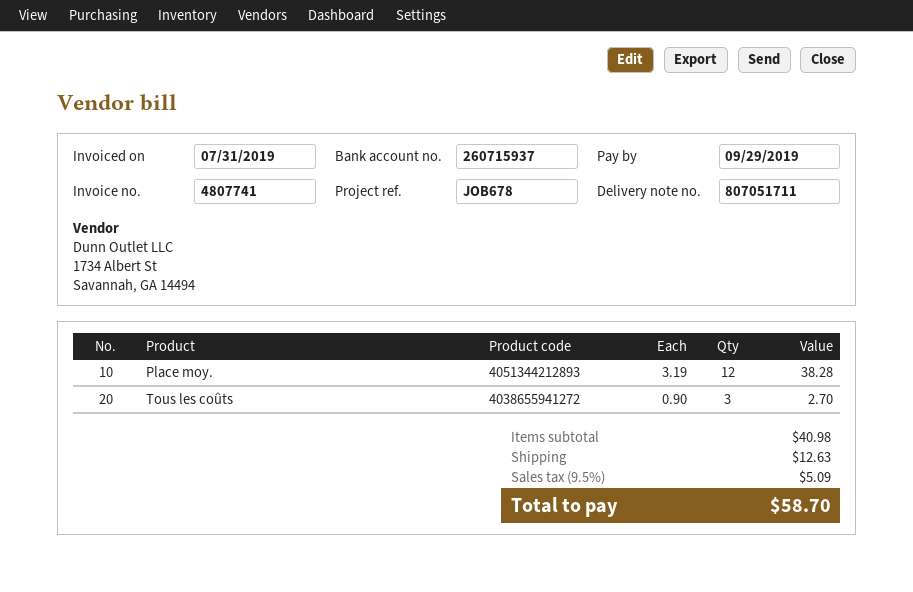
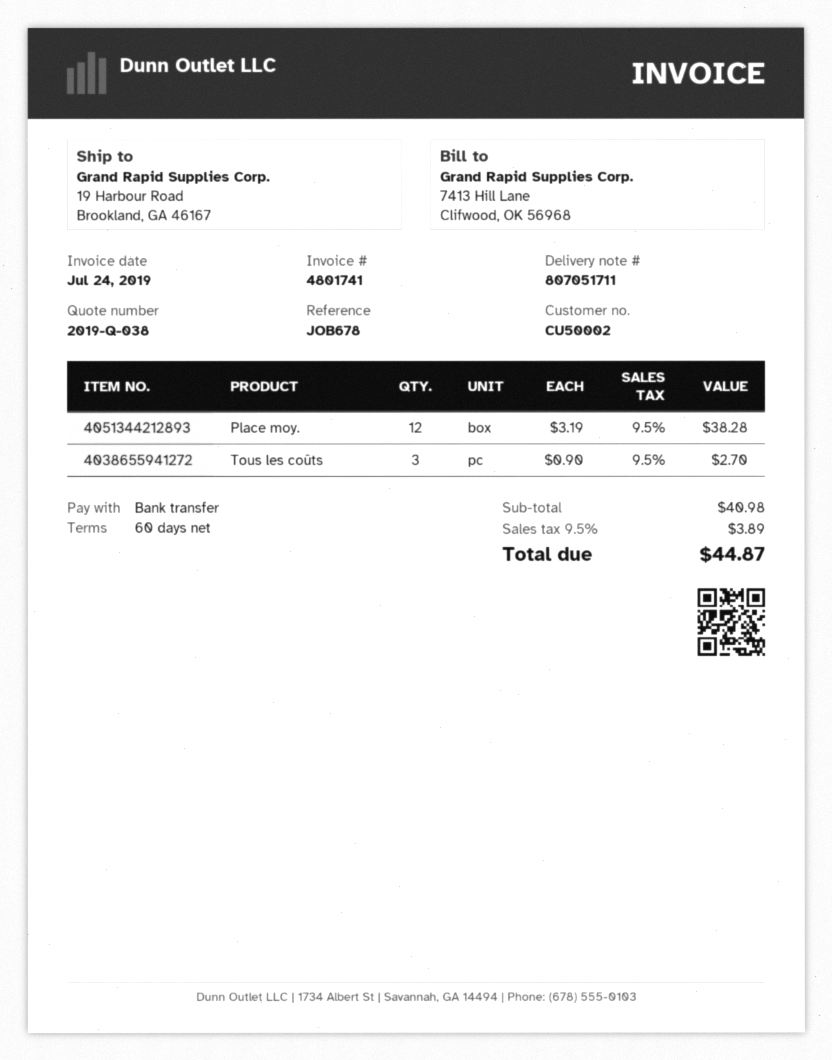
invoice number: 4807741 -> 4801741
invoice date: 2019-07-31 -> 2019-07-24
shipping: 12.63 -> none
tax: 9.5% = 5.09 -> 9.5% = 3.89
total: 58.70 -> 44.87

